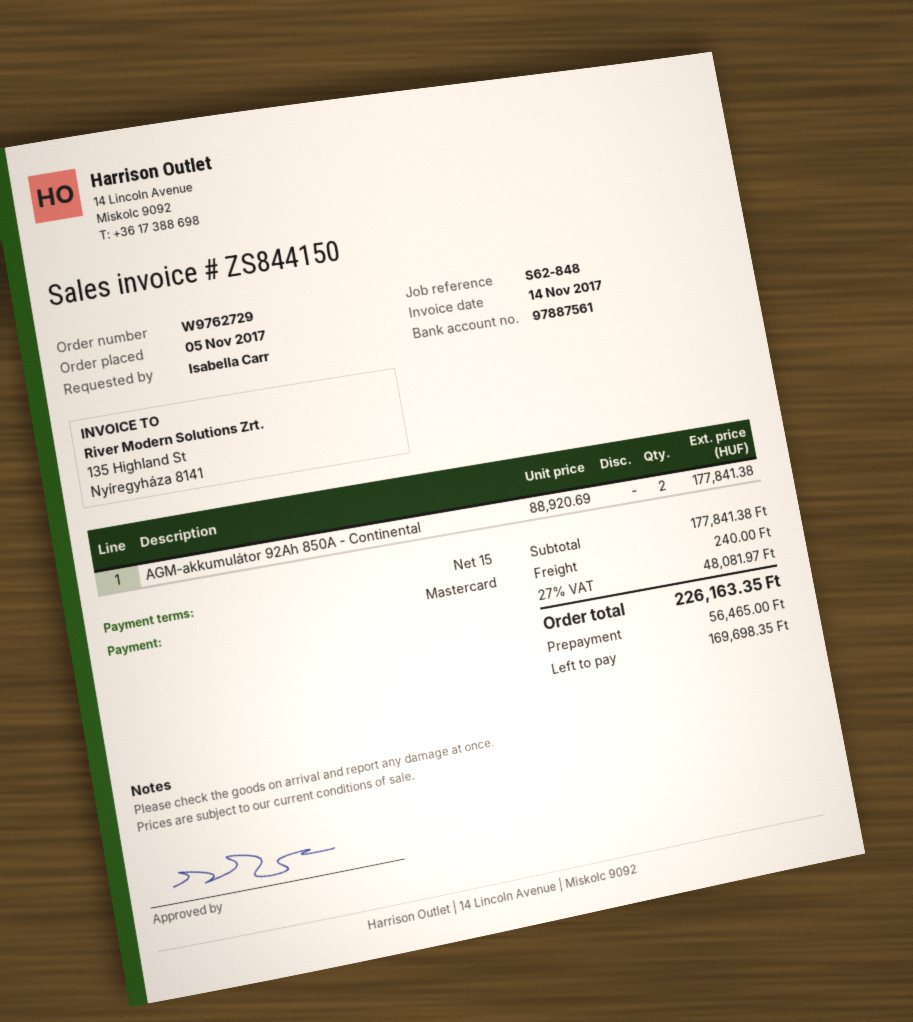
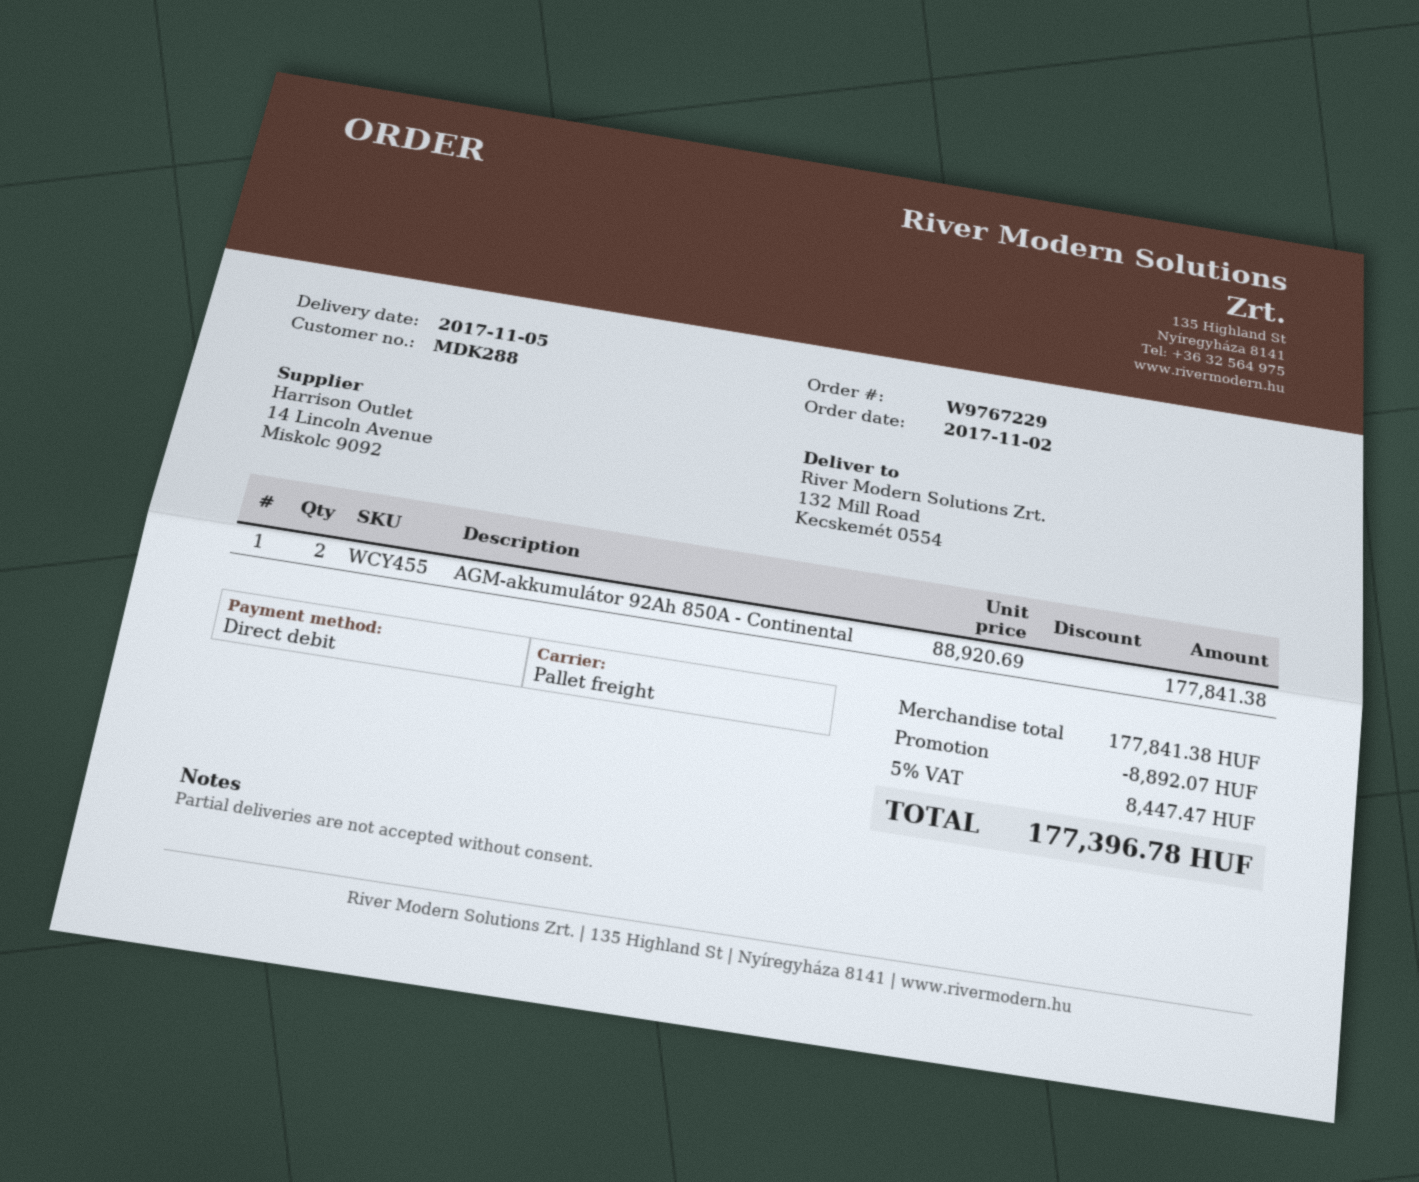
order number: W9762729 -> W9767229
order date: 2017-11-05 -> 2017-11-02
payment method: Mastercard -> direct debit
discount: none -> 8892.07
shipping: 240.00 -> none
tax: 27% = 48081.97 -> 5% = 8447.47
total: 226163.35 -> 177396.78

